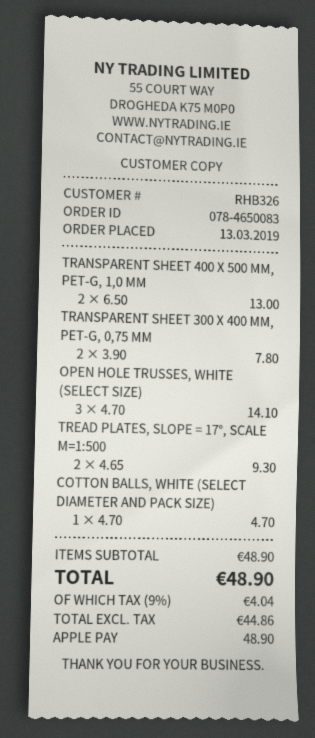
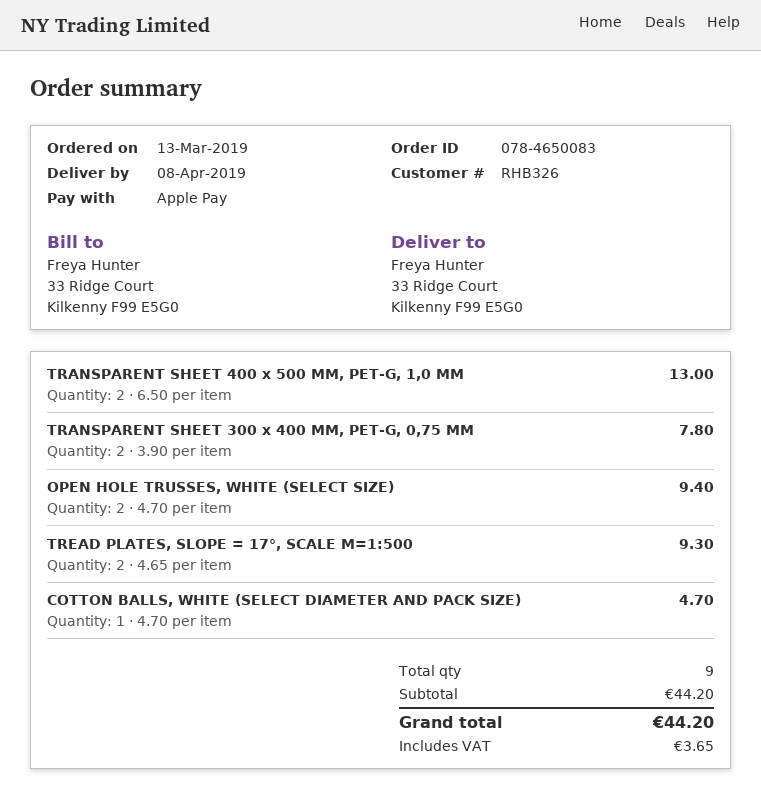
OPEN HOLE TRUSSES, WHITE (SELECT SIZE): 3 x 4.70 = 14.10 -> 2 x 4.70 = 9.40
subtotal: 48.90 -> 44.20
tax: 4.04 -> 3.65
total: 48.90 -> 44.20

